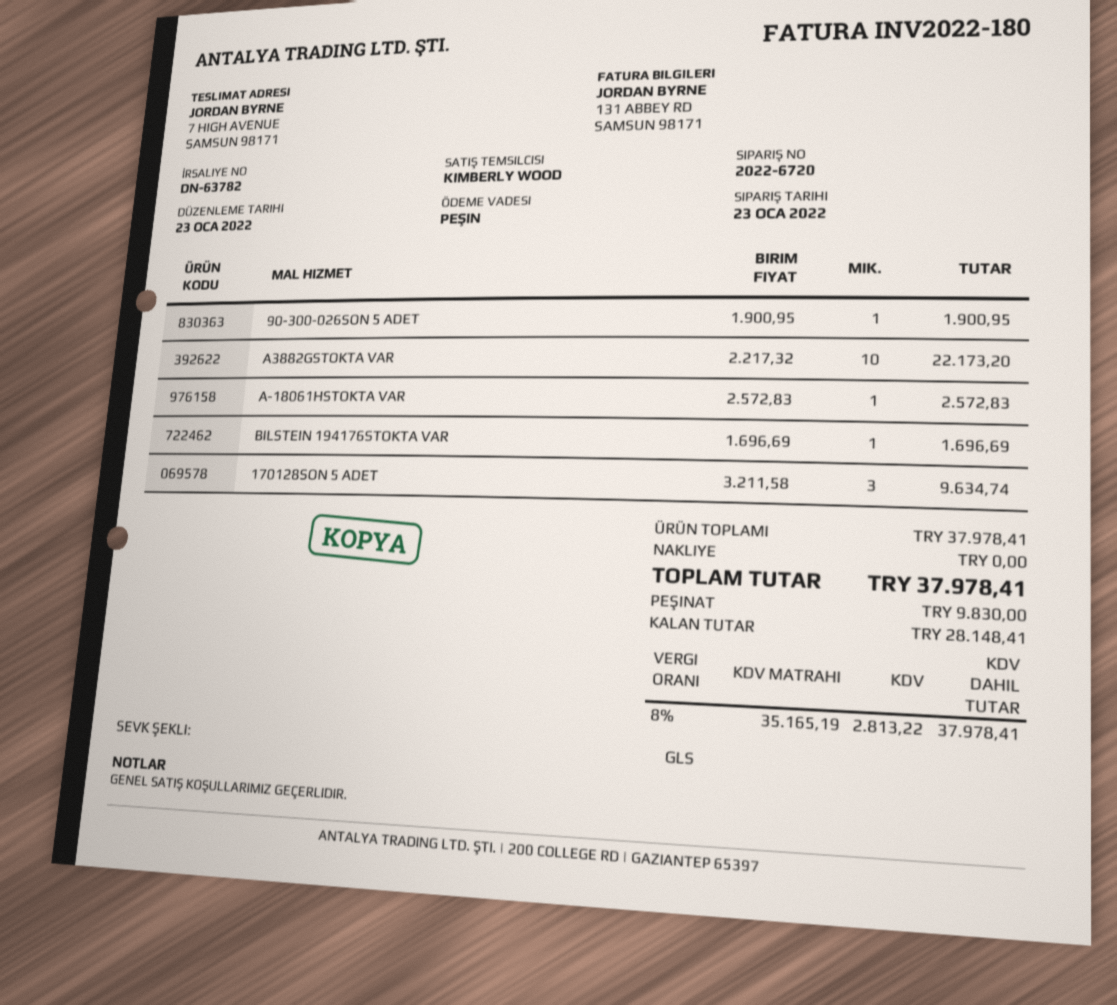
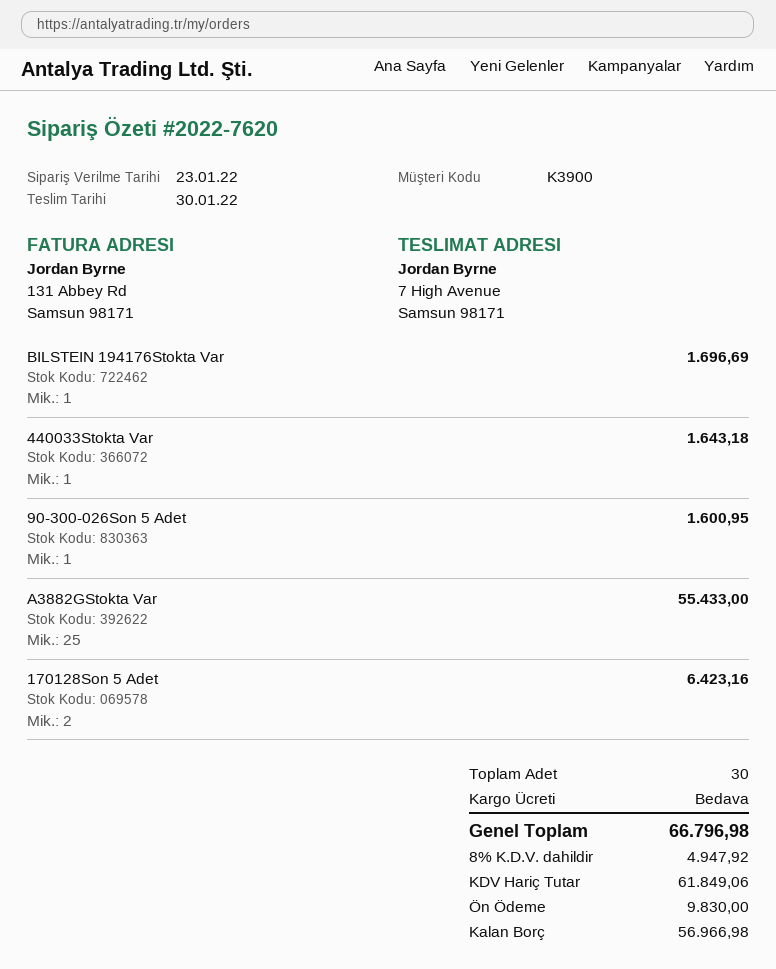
order number: 2022-6720 -> 2022-7620
90-300-026SON 5 ADET: 1 for 1900.95 -> 1 for 1600.95
A3882GSTOKTA VAR: 10 for 22173.20 -> 25 for 55433.00
A-18061HSTOKTA VAR: 1 for 2572.83 -> none
170128SON 5 ADET: 3 for 9634.74 -> 2 for 6423.16
440033Stokta Var: none -> 1 for 1643.18
net: 35165.19 -> 61849.06
tax: 8% = 2813.22 -> 8% = 4947.92
total: 37978.41 -> 66796.98
balance: 28148.41 -> 56966.98

